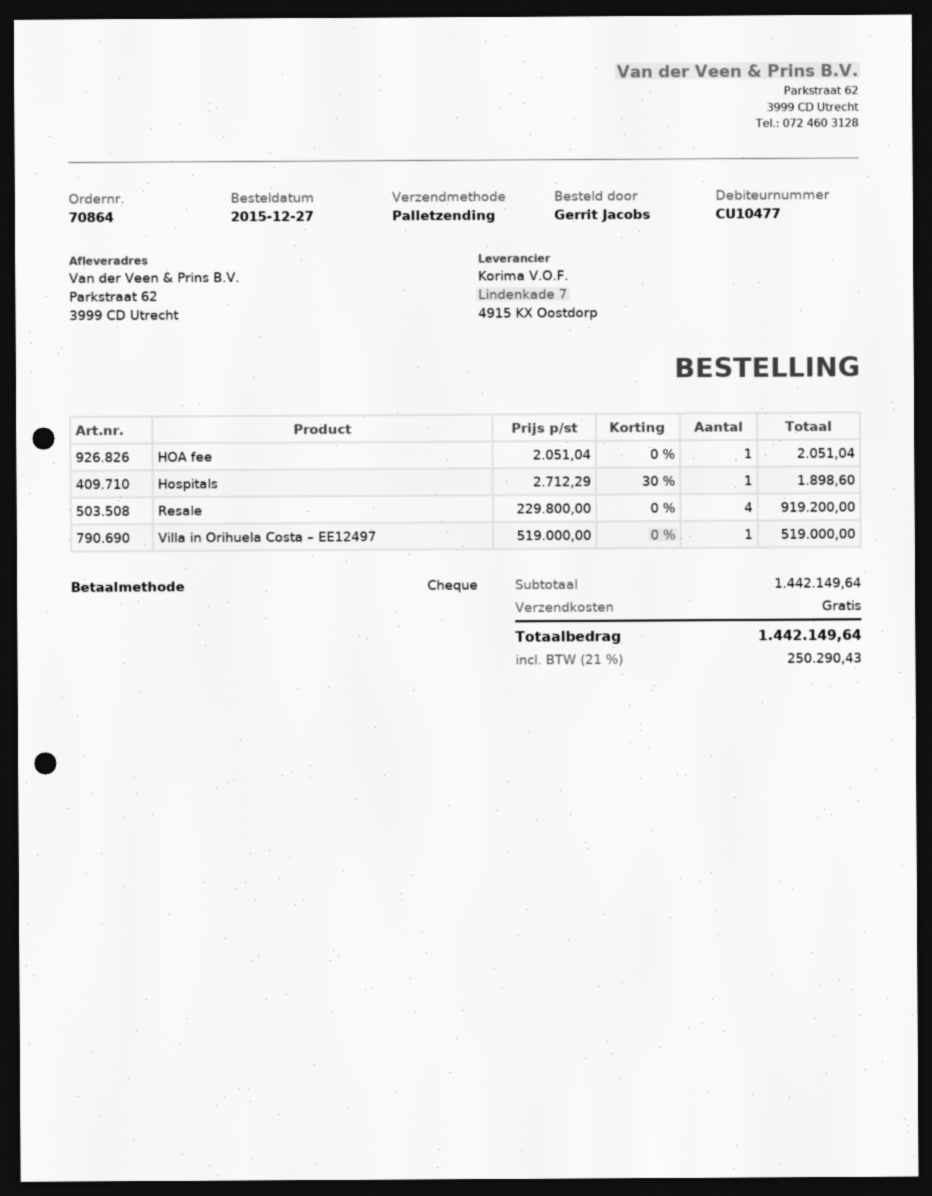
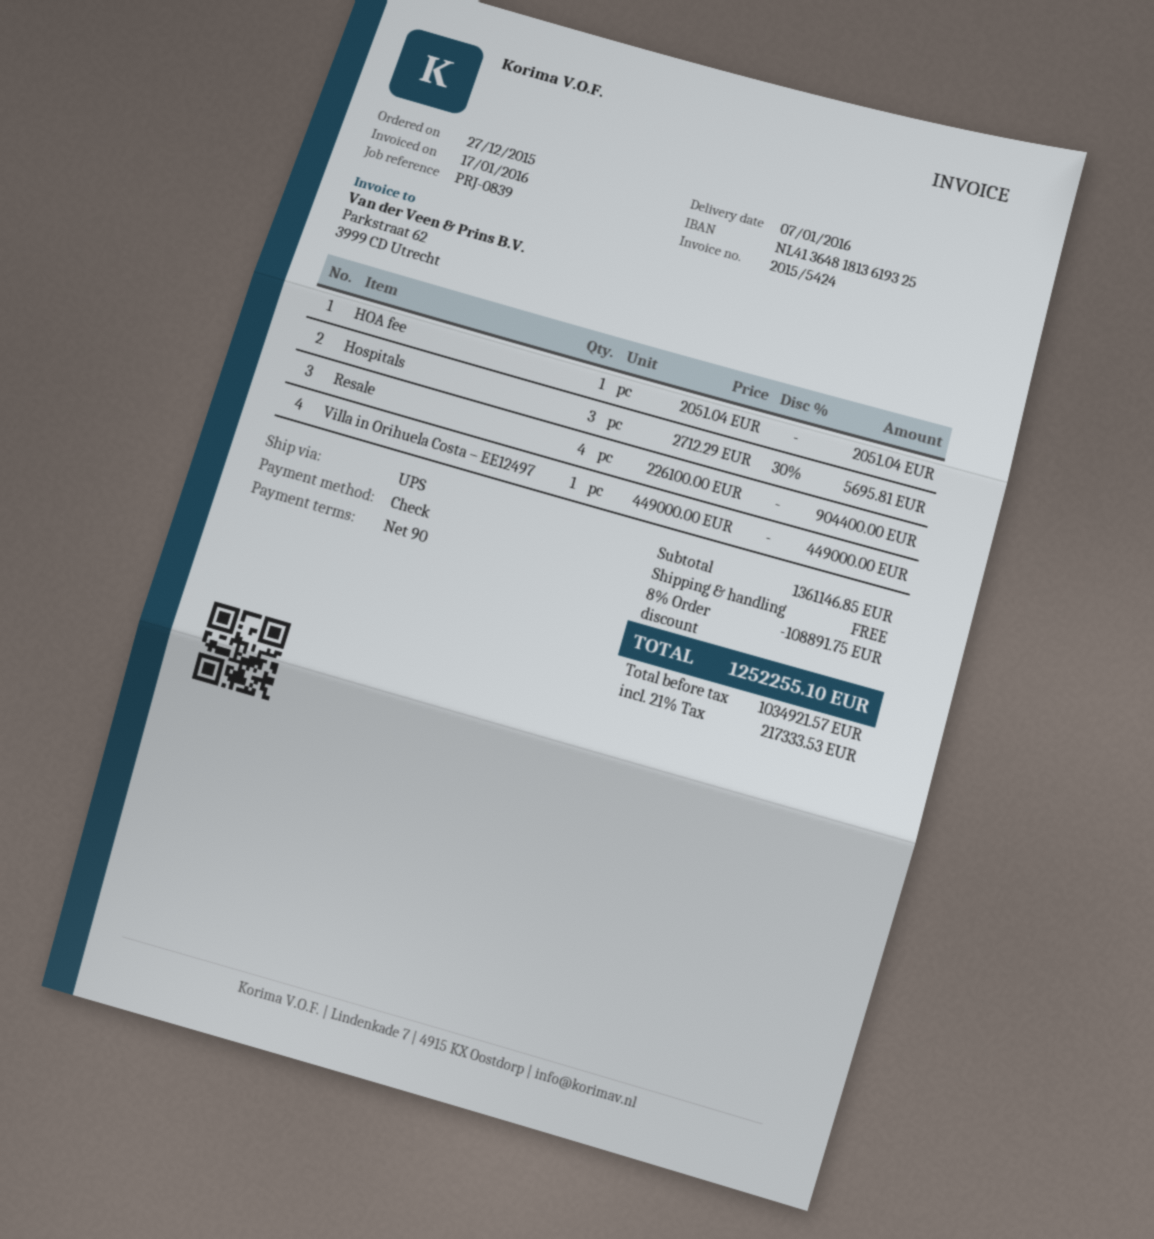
shipping method: pallet freight -> UPS
Hospitals: 1 x 2712.29 - 30% = 1898.60 -> 3 x 2712.29 - 30% = 5695.81
Resale: 4 x 229800.00 = 919200.00 -> 4 x 226100.00 = 904400.00
Villa in Orihuela Costa – EE12497: 1 x 519000.00 = 519000.00 -> 1 x 449000.00 = 449000.00
subtotal: 1442149.64 -> 1361146.85
discount: none -> 8% = 108891.75
tax: 21% = 250290.43 -> 21% = 217333.53
total: 1442149.64 -> 1252255.10

